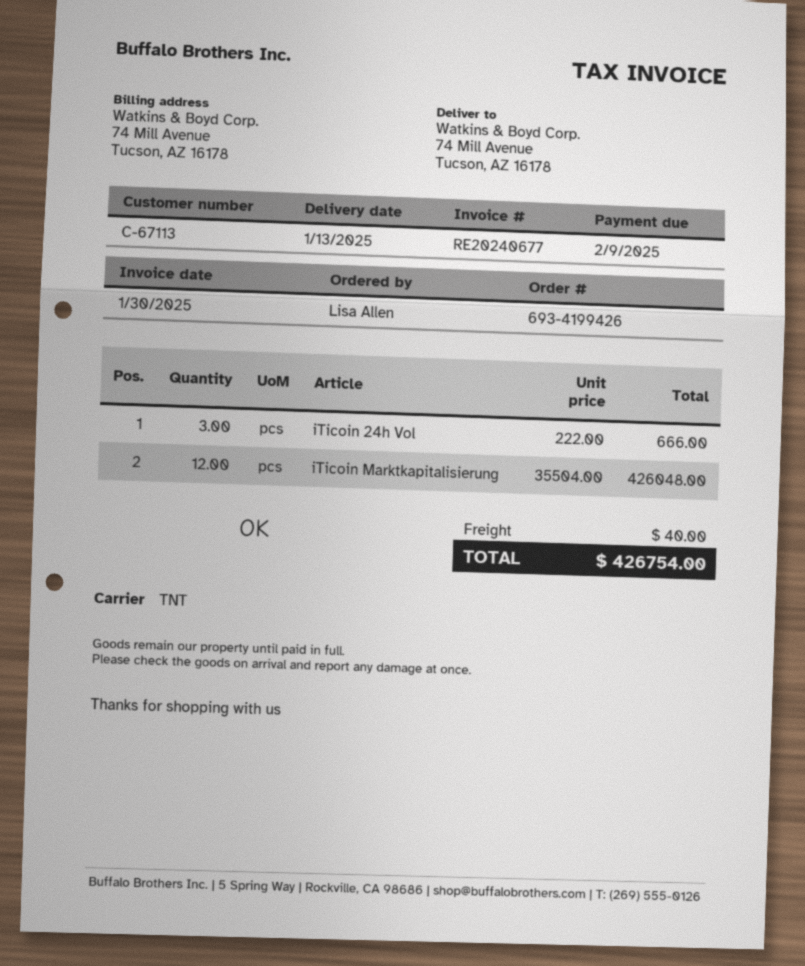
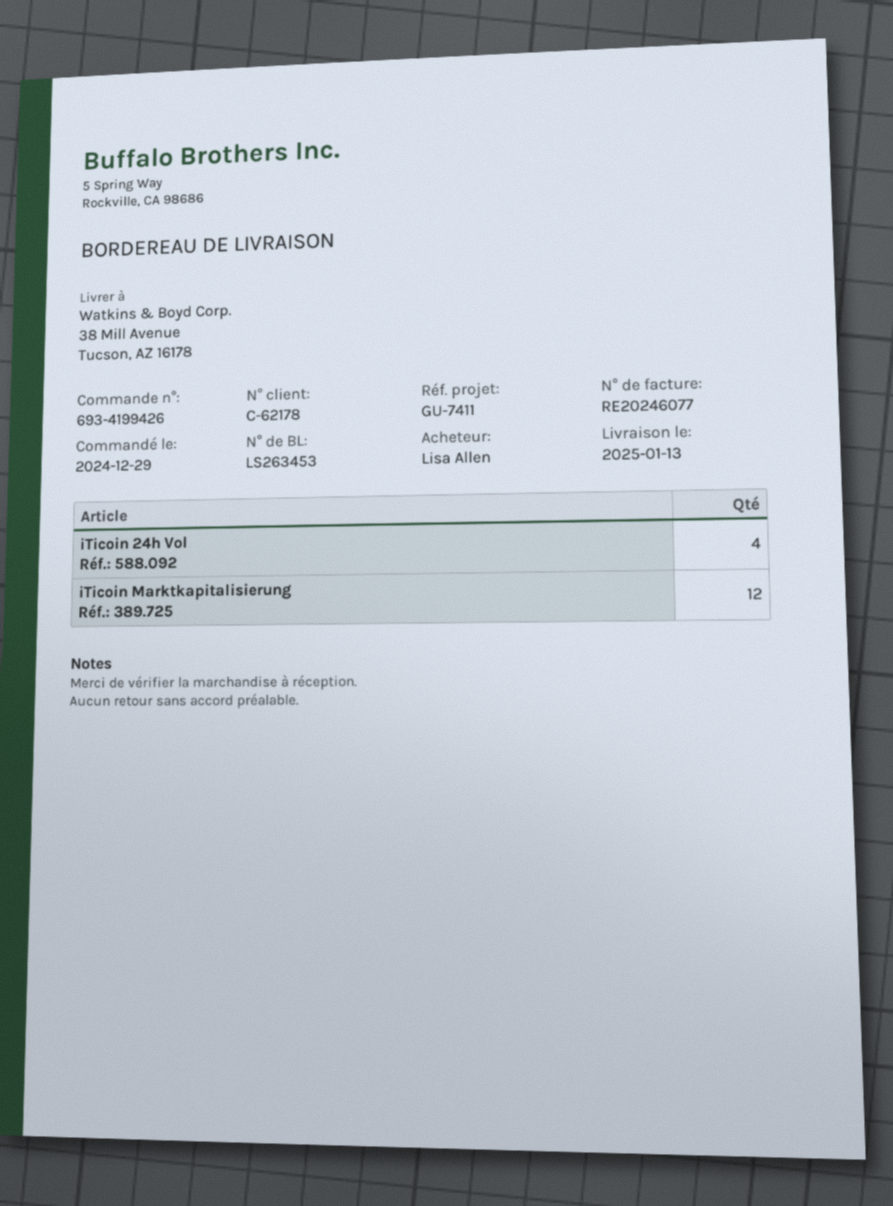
invoice number: RE20240677 -> RE20246077
customer number: C-67113 -> C-62178
ship to: 74 Mill Avenue, Tucson, AZ 16178 -> 38 Mill Avenue, Tucson, AZ 16178
iTicoin 24h Vol: 3 -> 4

